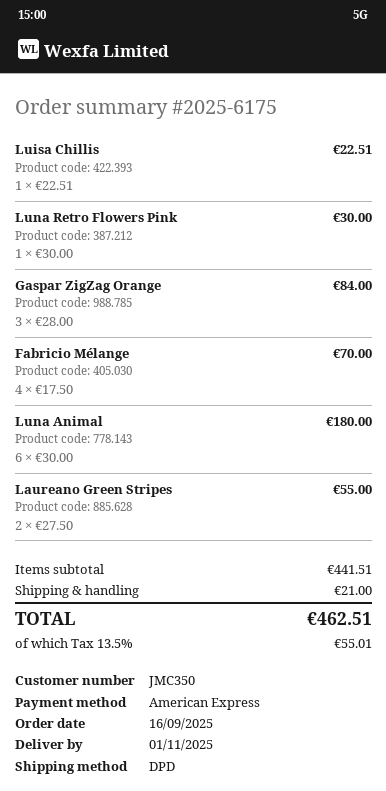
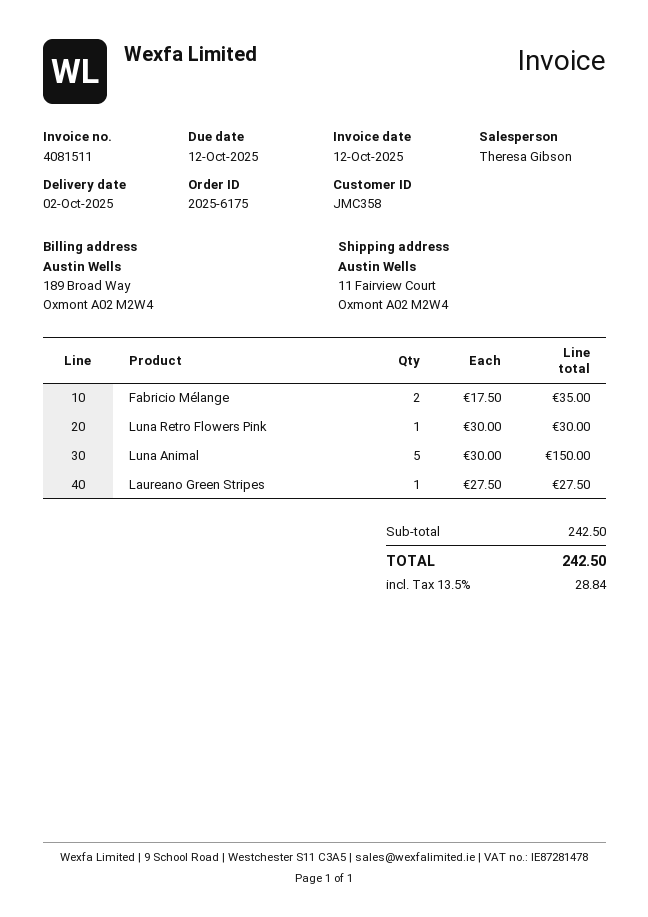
delivery date: 2025-11-01 -> 2025-10-02
customer number: JMC350 -> JMC358
Luisa Chillis: 1 x 22.51 = 22.51 -> none
Gaspar ZigZag Orange: 3 x 28.00 = 84.00 -> none
Fabricio Mélange: 4 x 17.50 = 70.00 -> 2 x 17.50 = 35.00
Luna Animal: 6 x 30.00 = 180.00 -> 5 x 30.00 = 150.00
Laureano Green Stripes: 2 x 27.50 = 55.00 -> 1 x 27.50 = 27.50
subtotal: 441.51 -> 242.50
shipping: 21.00 -> none
tax: 13.5% = 55.01 -> 13.5% = 28.84
total: 462.51 -> 242.50

